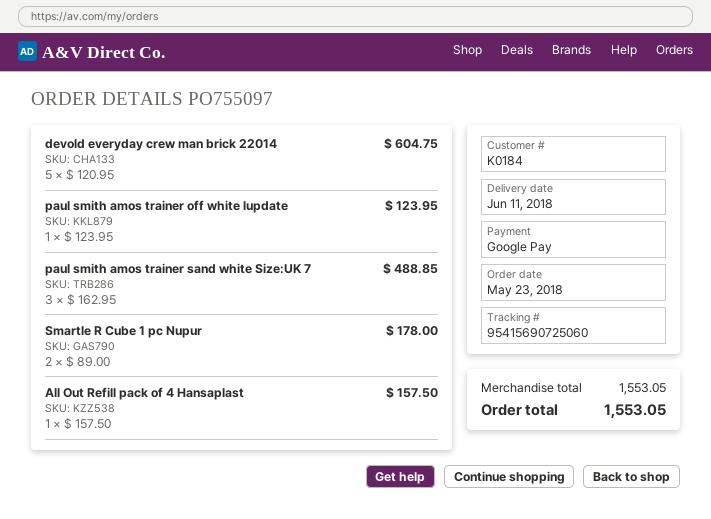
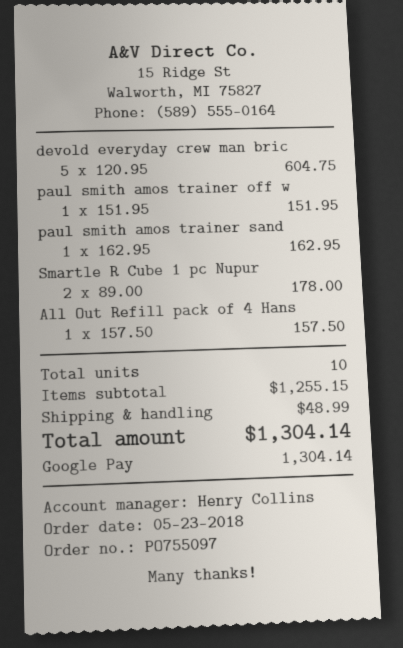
paul smith amos trainer off white lupdate: 1 x 123.95 = 123.95 -> 1 x 151.95 = 151.95
paul smith amos trainer sand white Size:UK 7: 3 x 162.95 = 488.85 -> 1 x 162.95 = 162.95
subtotal: 1553.05 -> 1255.15
shipping: none -> 48.99
total: 1553.05 -> 1304.14

